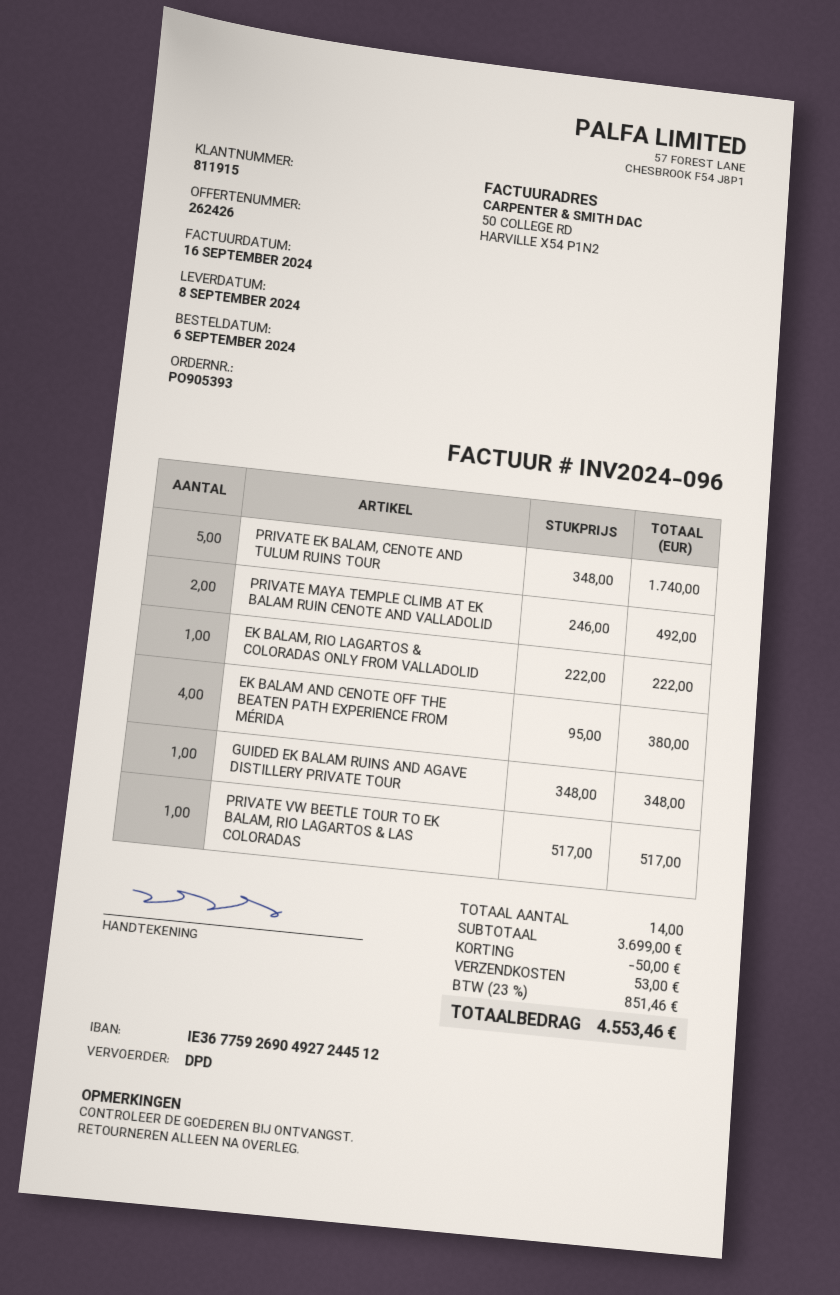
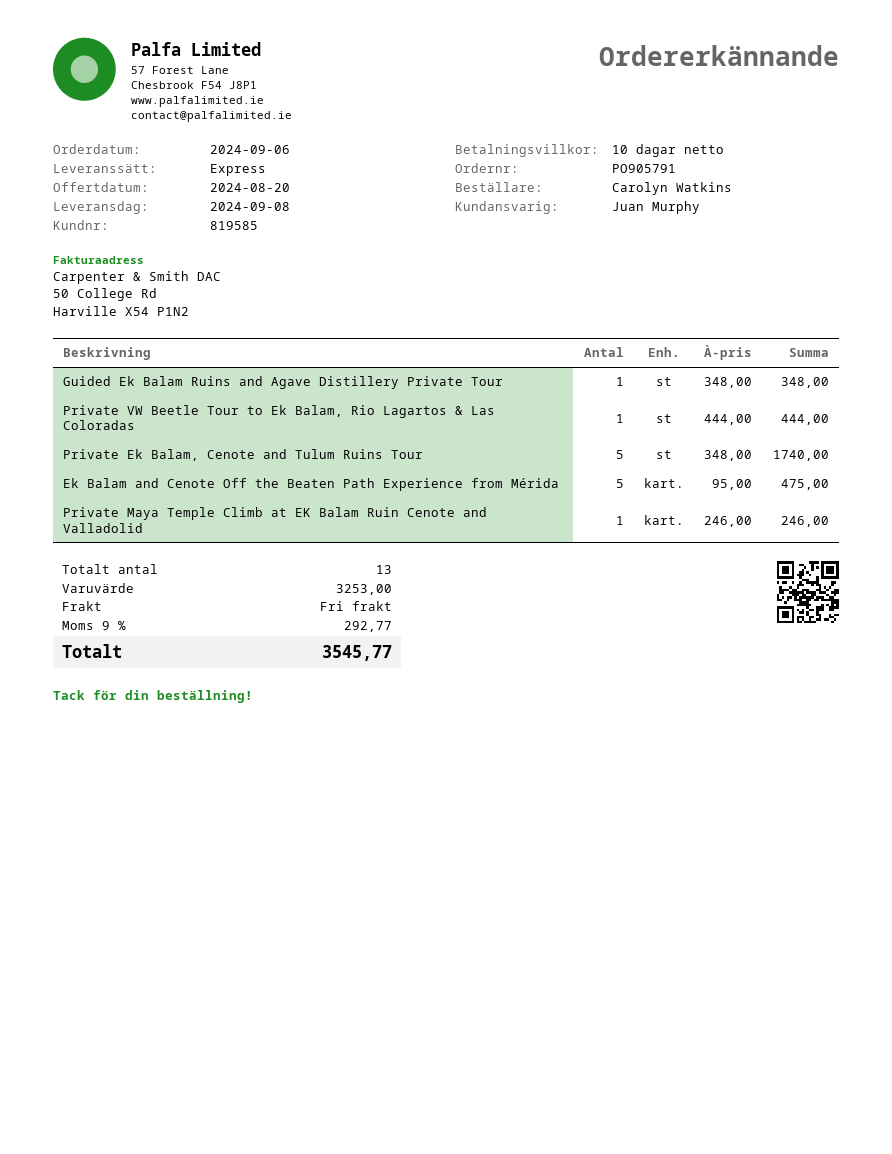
order number: PO905393 -> PO905791
customer number: 811915 -> 819585
shipping method: DPD -> express
PRIVATE MAYA TEMPLE CLIMB AT EK BALAM RUIN CENOTE AND VALLADOLID: 2 x 246.00 = 492.00 -> 1 x 246.00 = 246.00
EK BALAM, RIO LAGARTOS & COLORADAS ONLY FROM VALLADOLID: 1 x 222.00 = 222.00 -> none
EK BALAM AND CENOTE OFF THE BEATEN PATH EXPERIENCE FROM MÉRIDA: 4 x 95.00 = 380.00 -> 5 x 95.00 = 475.00
PRIVATE VW BEETLE TOUR TO EK BALAM, RIO LAGARTOS & LAS COLORADAS: 1 x 517.00 = 517.00 -> 1 x 444.00 = 444.00
total quantity: 14 -> 13
subtotal: 3699.00 -> 3253.00
discount: 50.00 -> none
shipping: 53.00 -> 0.00
tax: 23% = 851.46 -> 9% = 292.77
total: 4553.46 -> 3545.77

